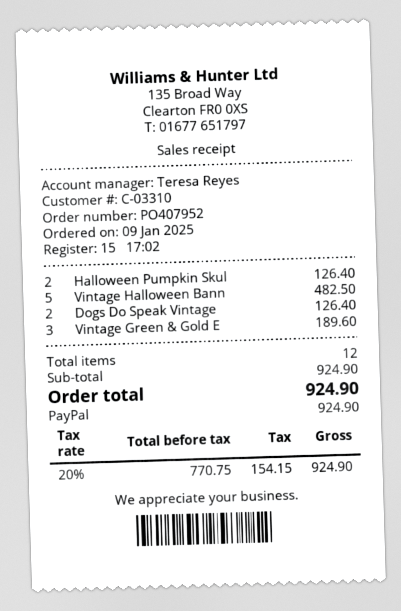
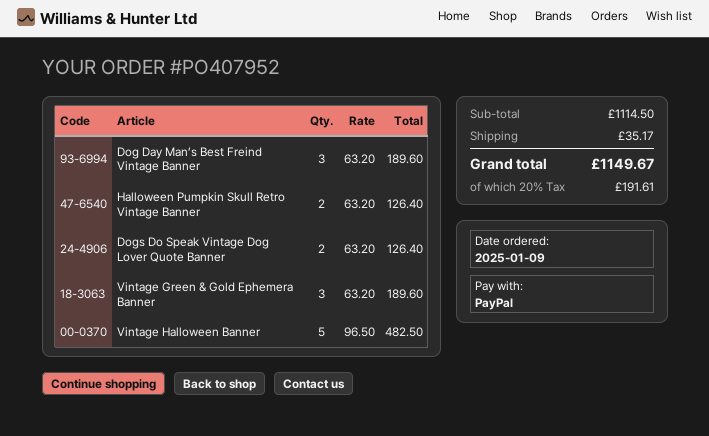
Dog Day Man’s Best Freind Vintage Banner: none -> 3 for 189.60
subtotal: 924.90 -> 1114.50
shipping: none -> 35.17
tax: 20% = 154.15 -> 20% = 191.61
total: 924.90 -> 1149.67

